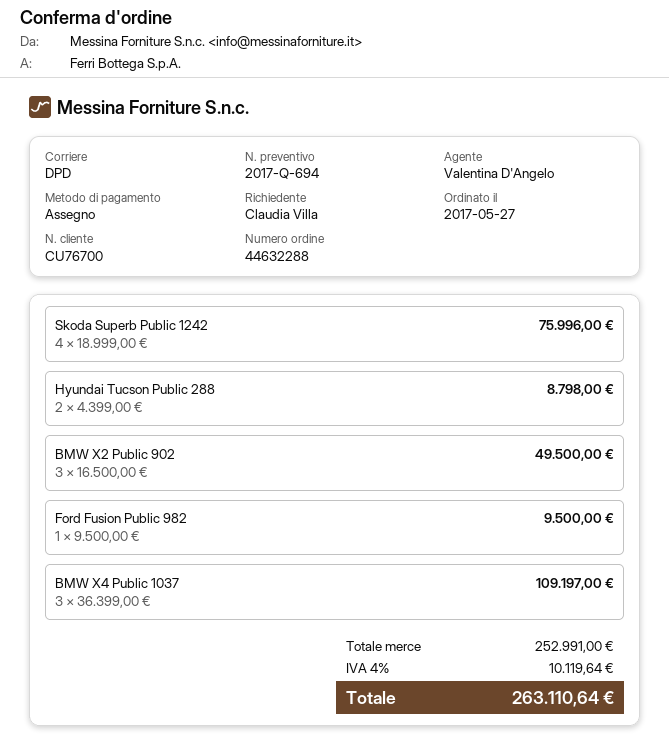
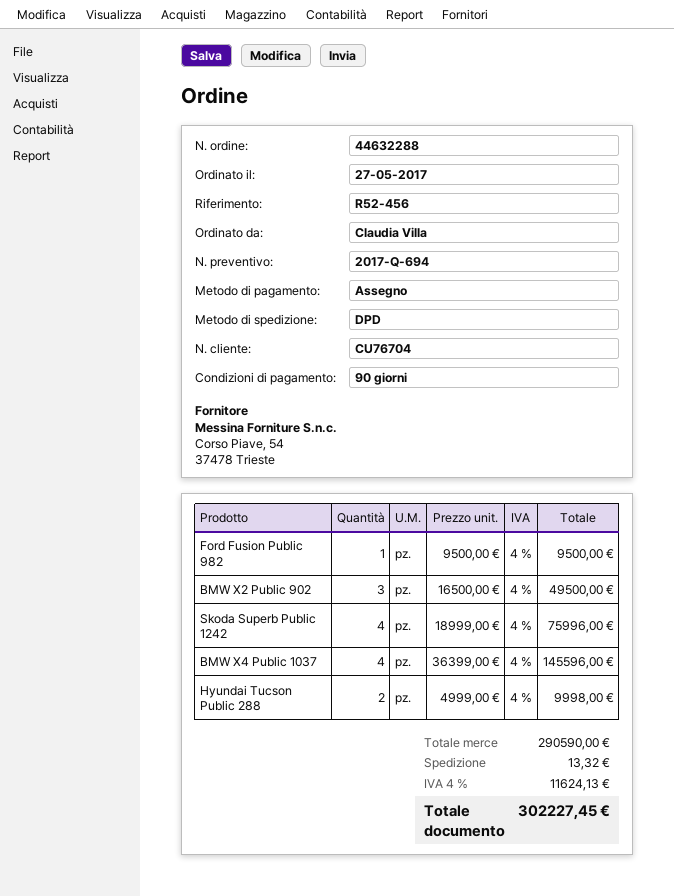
customer number: CU76700 -> CU76704
Hyundai Tucson Public 288: 2 x 4399.00 = 8798.00 -> 2 x 4999.00 = 9998.00
BMW X4 Public 1037: 3 x 36399.00 = 109197.00 -> 4 x 36399.00 = 145596.00
subtotal: 252991.00 -> 290590.00
shipping: none -> 13.32
tax: 4% = 10119.64 -> 4% = 11624.13
total: 263110.64 -> 302227.45

